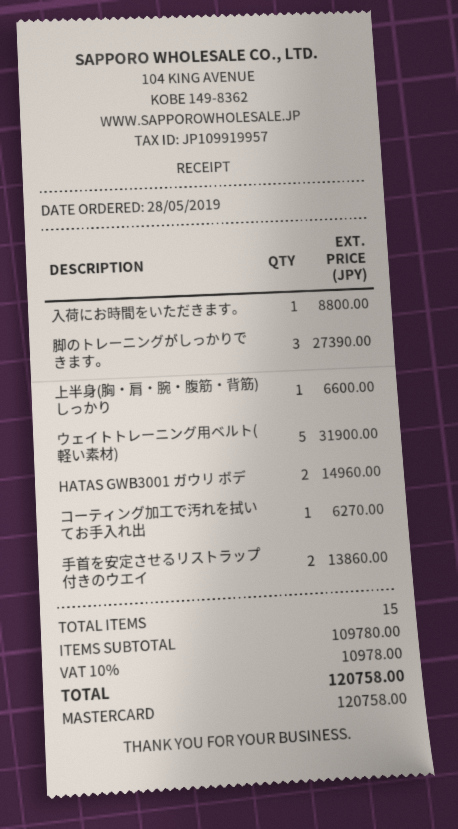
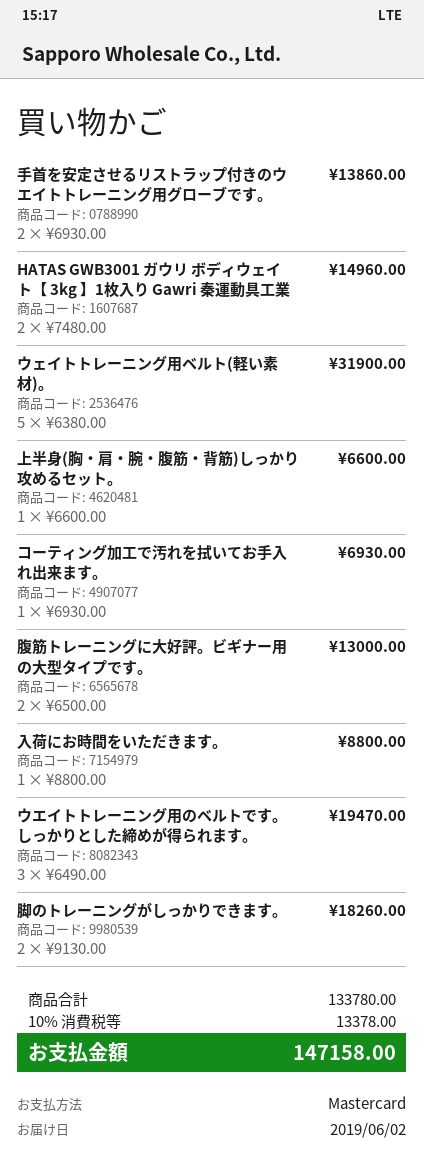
脚のトレーニングがしっかりできます。: 3 for 27390.00 -> 2 for 18260.00
コーティング加工で汚れを拭いてお手入れ出: 1 for 6270.00 -> 1 for 6930.00
腹筋トレーニングに大好評。ビギナー用の大型タイプです。: none -> 2 for 13000.00
ウエイトトレーニング用のベルトです。しっかりとした締めが得られます。: none -> 3 for 19470.00
subtotal: 109780.00 -> 133780.00
tax: 10% = 10978.00 -> 10% = 13378.00
total: 120758.00 -> 147158.00

